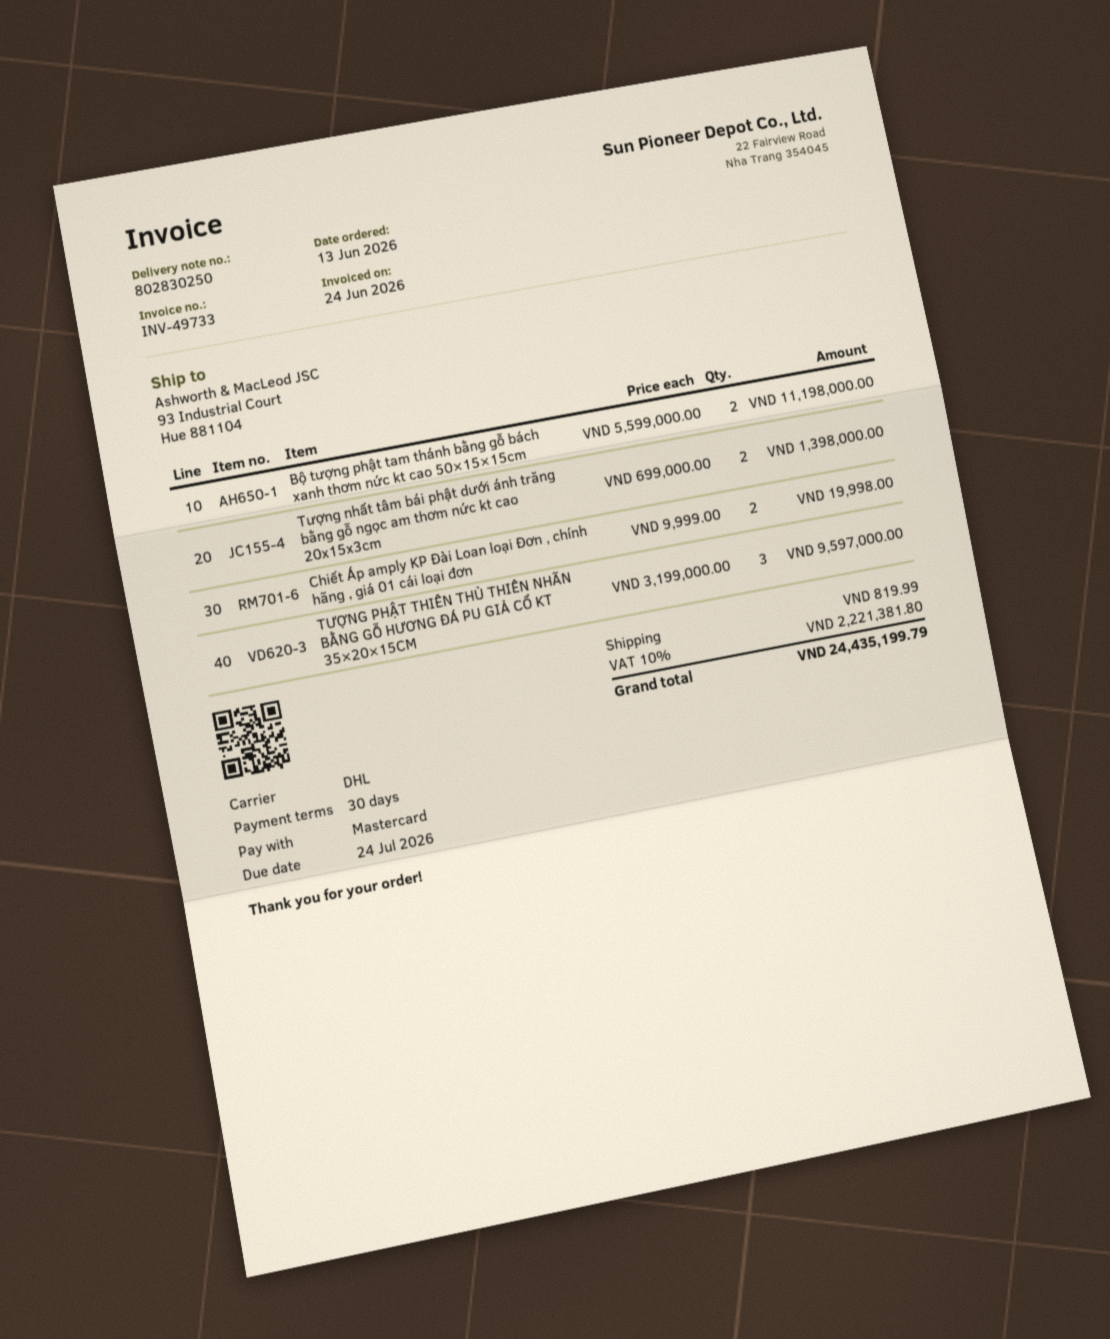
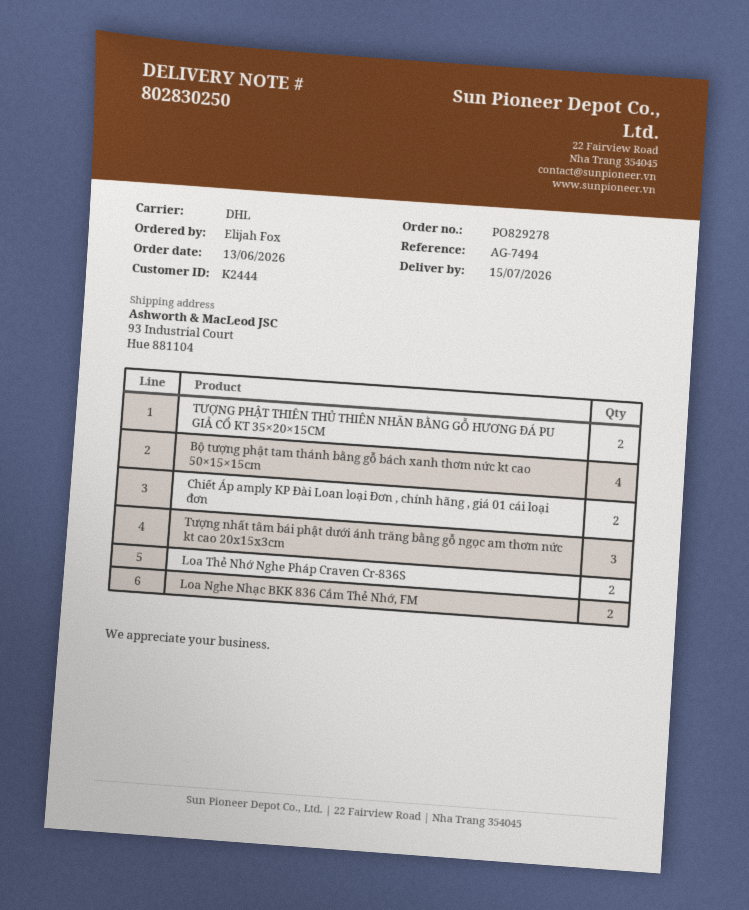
Bộ tượng phật tam thánh bằng gỗ bách xanh thơm nức kt cao 50×15×15cm: 2 -> 4
Tượng nhất tâm bái phật dưới ánh trăng bằng gỗ ngọc am thơm nức kt cao 20x15x3cm: 2 -> 3
TƯỢNG PHẬT THIÊN THỦ THIÊN NHÃN BẰNG GỖ HƯƠNG ĐÁ PU GIẢ CỔ KT 35×20×15CM: 3 -> 2
Loa Thẻ Nhớ Nghe Pháp Craven Cr-836S: none -> 2
Loa Nghe Nhạc BKK 836 Cắm Thẻ Nhớ, FM: none -> 2

